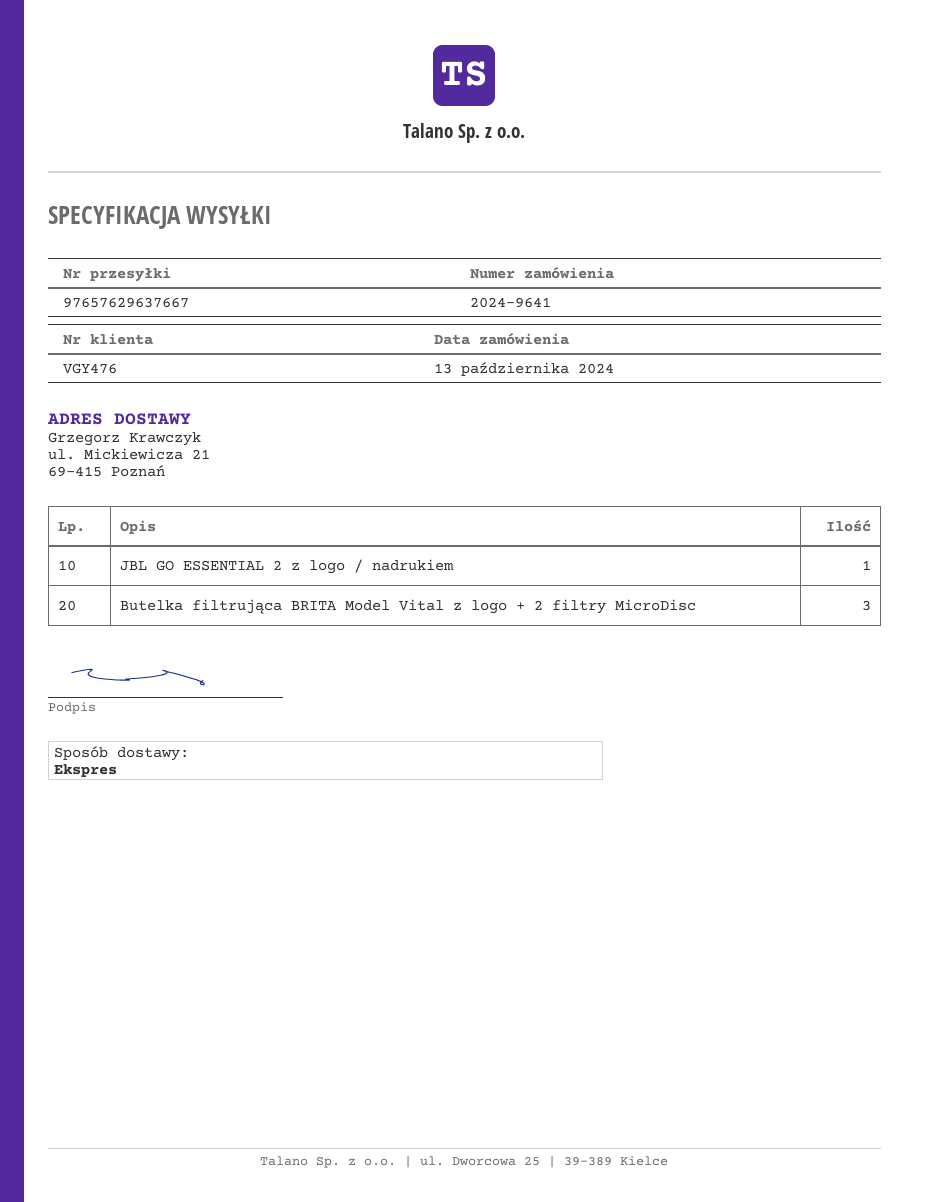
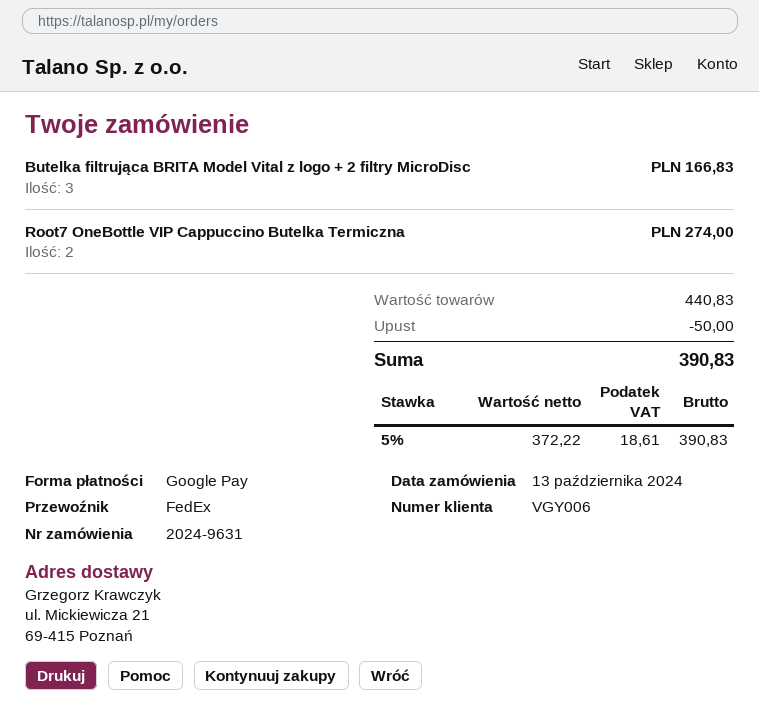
order number: 2024-9641 -> 2024-9631
customer number: VGY476 -> VGY006
shipping method: express -> FedEx
JBL GO ESSENTIAL 2 z logo / nadrukiem: 1 -> none
Root7 OneBottle VIP Cappuccino Butelka Termiczna: none -> 2

